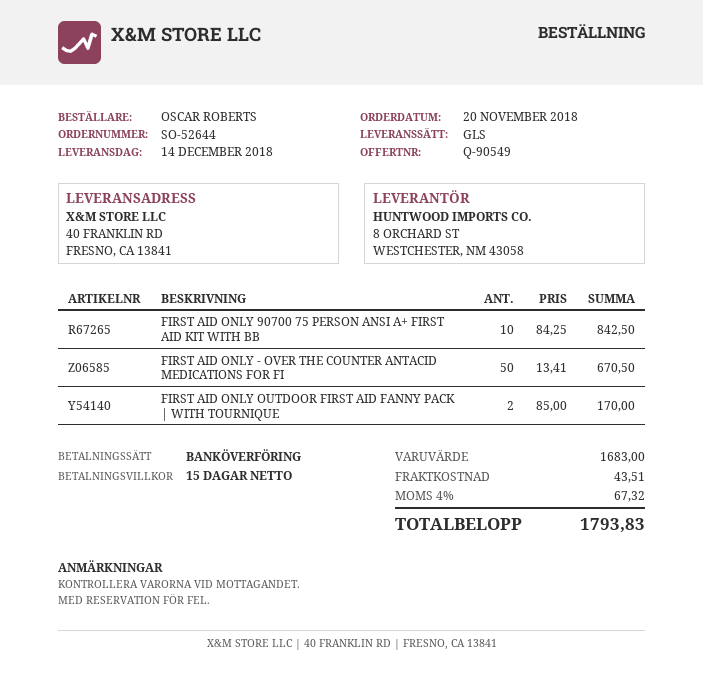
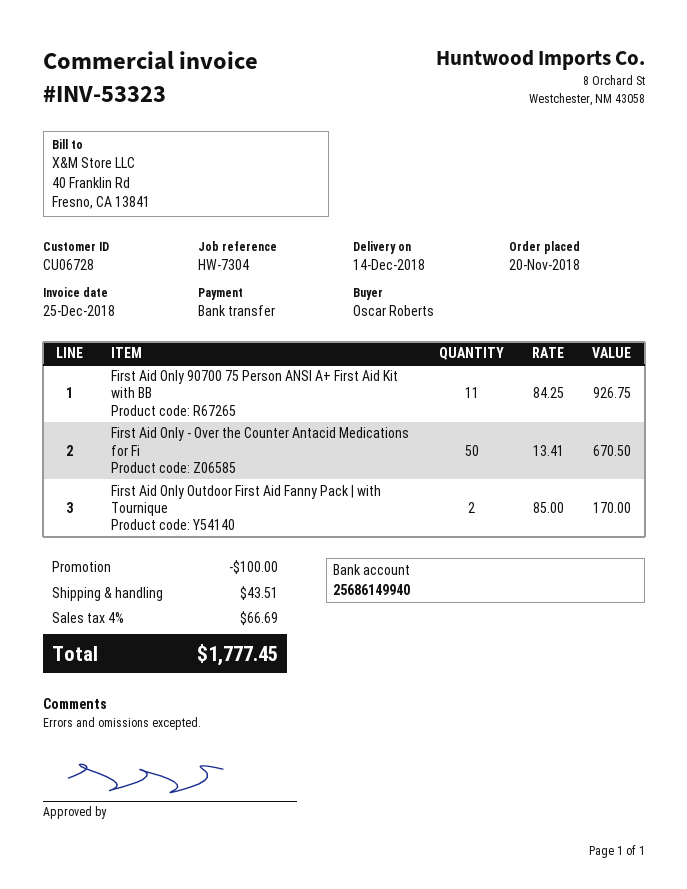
FIRST AID ONLY 90700 75 PERSON ANSI A+ FIRST AID KIT WITH BB: 10 x 84.25 = 842.50 -> 11 x 84.25 = 926.75
discount: none -> 100.00
tax: 4% = 67.32 -> 4% = 66.69
total: 1793.83 -> 1777.45

